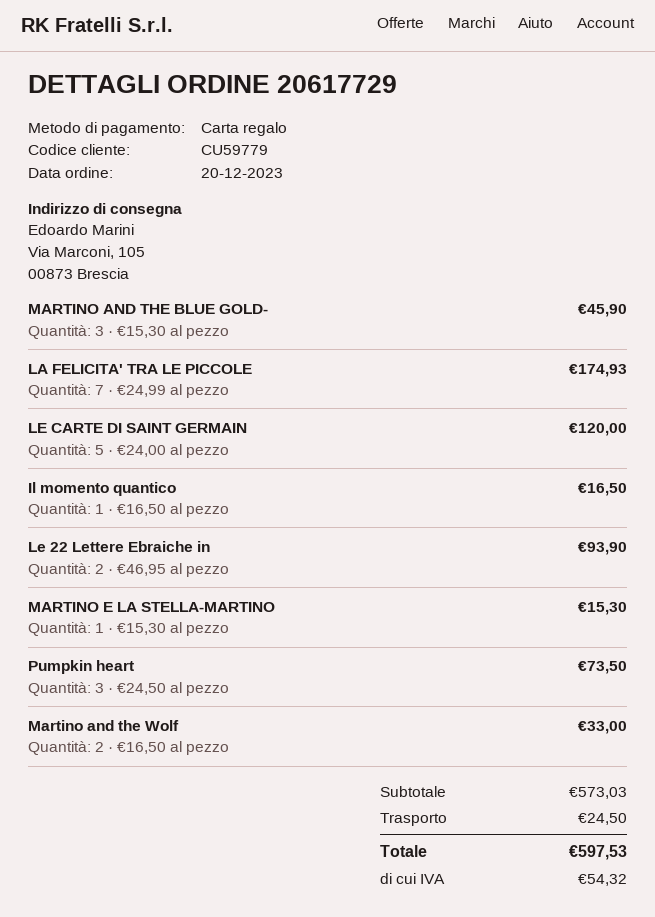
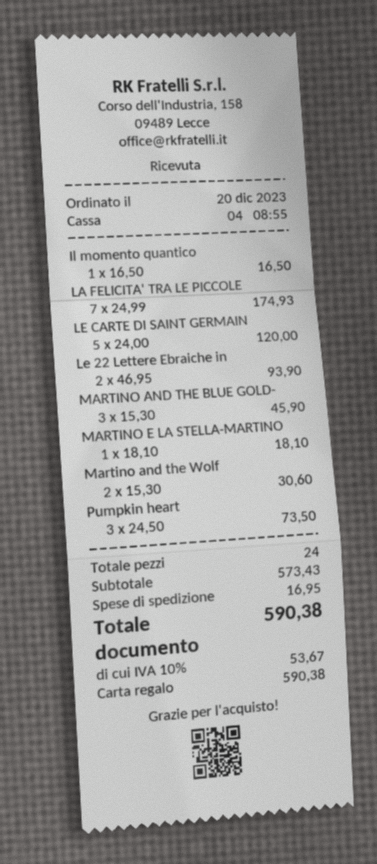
MARTINO E LA STELLA-MARTINO: 1 x 15.30 = 15.30 -> 1 x 18.10 = 18.10
Martino and the Wolf: 2 x 16.50 = 33.00 -> 2 x 15.30 = 30.60
subtotal: 573.03 -> 573.43
shipping: 24.50 -> 16.95
tax: 54.32 -> 53.67
total: 597.53 -> 590.38

